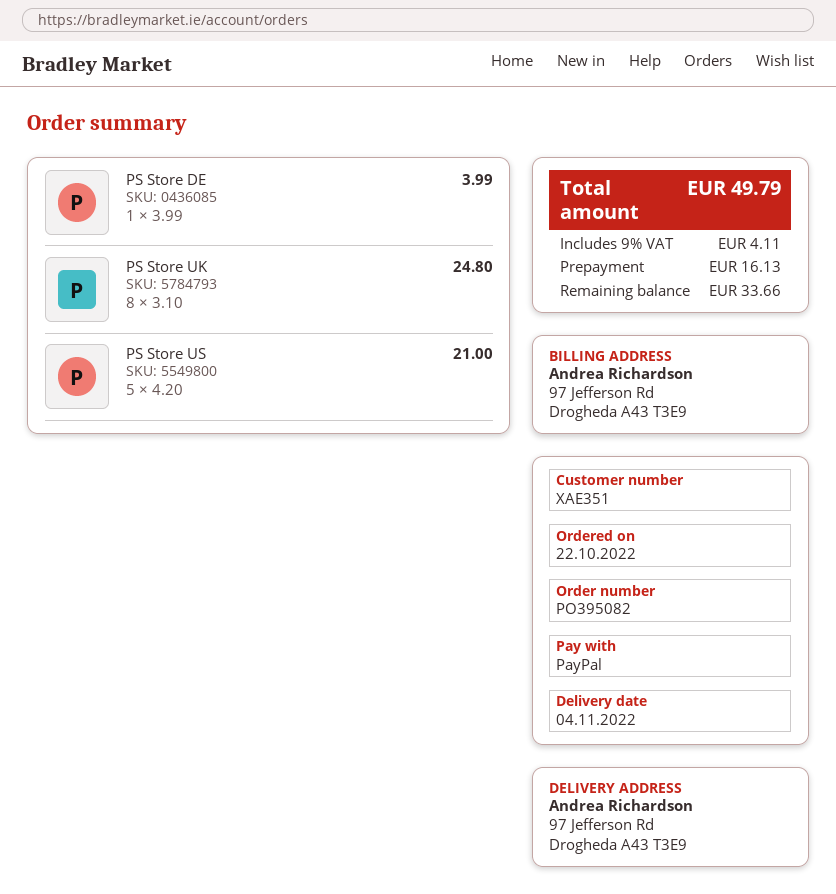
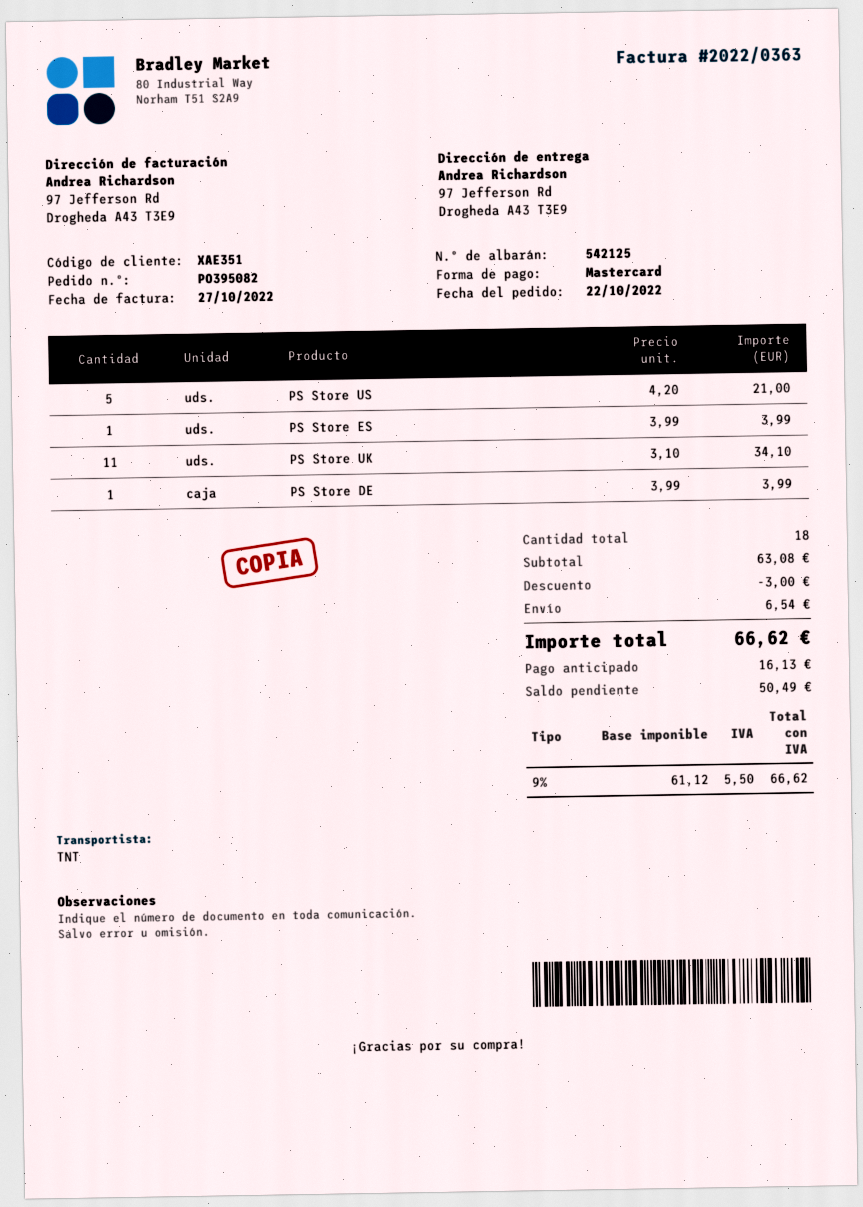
payment method: PayPal -> Mastercard
PS Store UK: 8 x 3.10 = 24.80 -> 11 x 3.10 = 34.10
PS Store ES: none -> 1 x 3.99 = 3.99
discount: none -> 3.00
shipping: none -> 6.54
tax: 9% = 4.11 -> 9% = 5.50
total: 49.79 -> 66.62
balance: 33.66 -> 50.49

